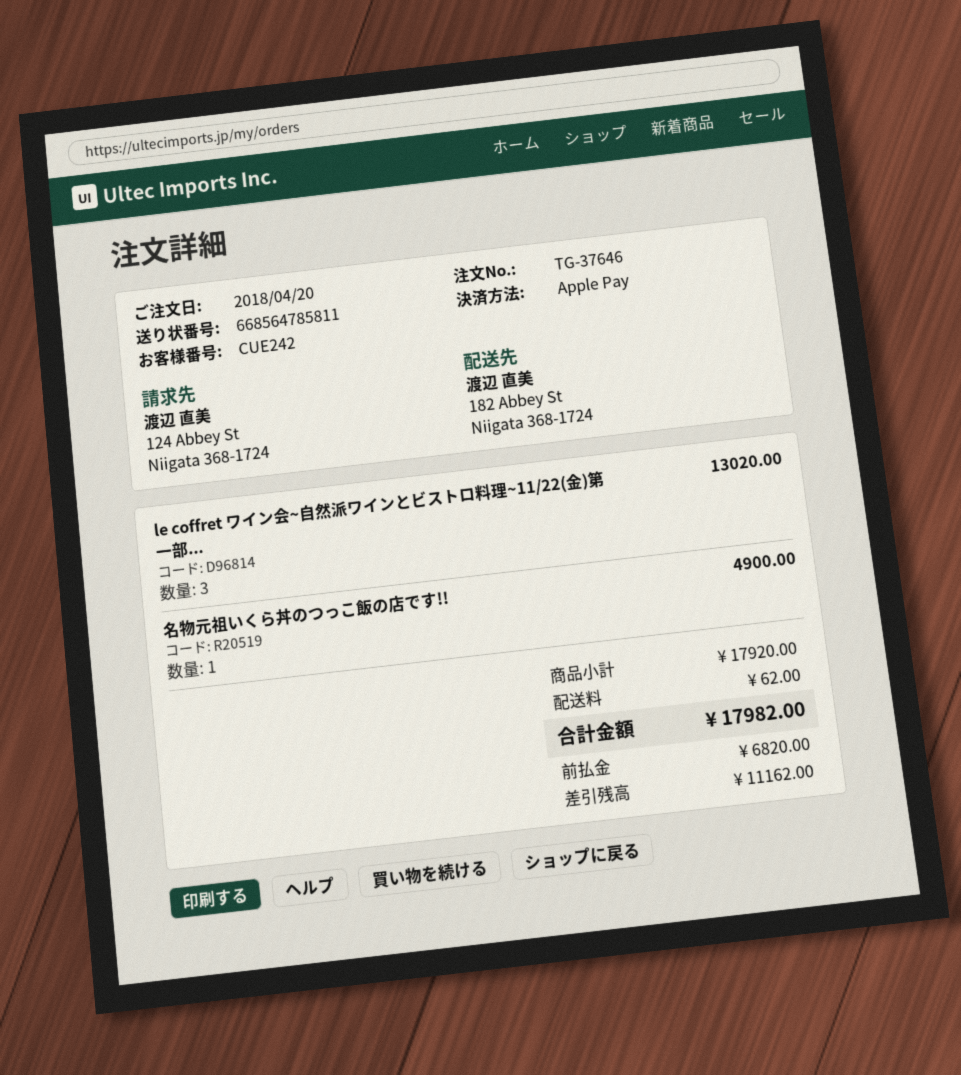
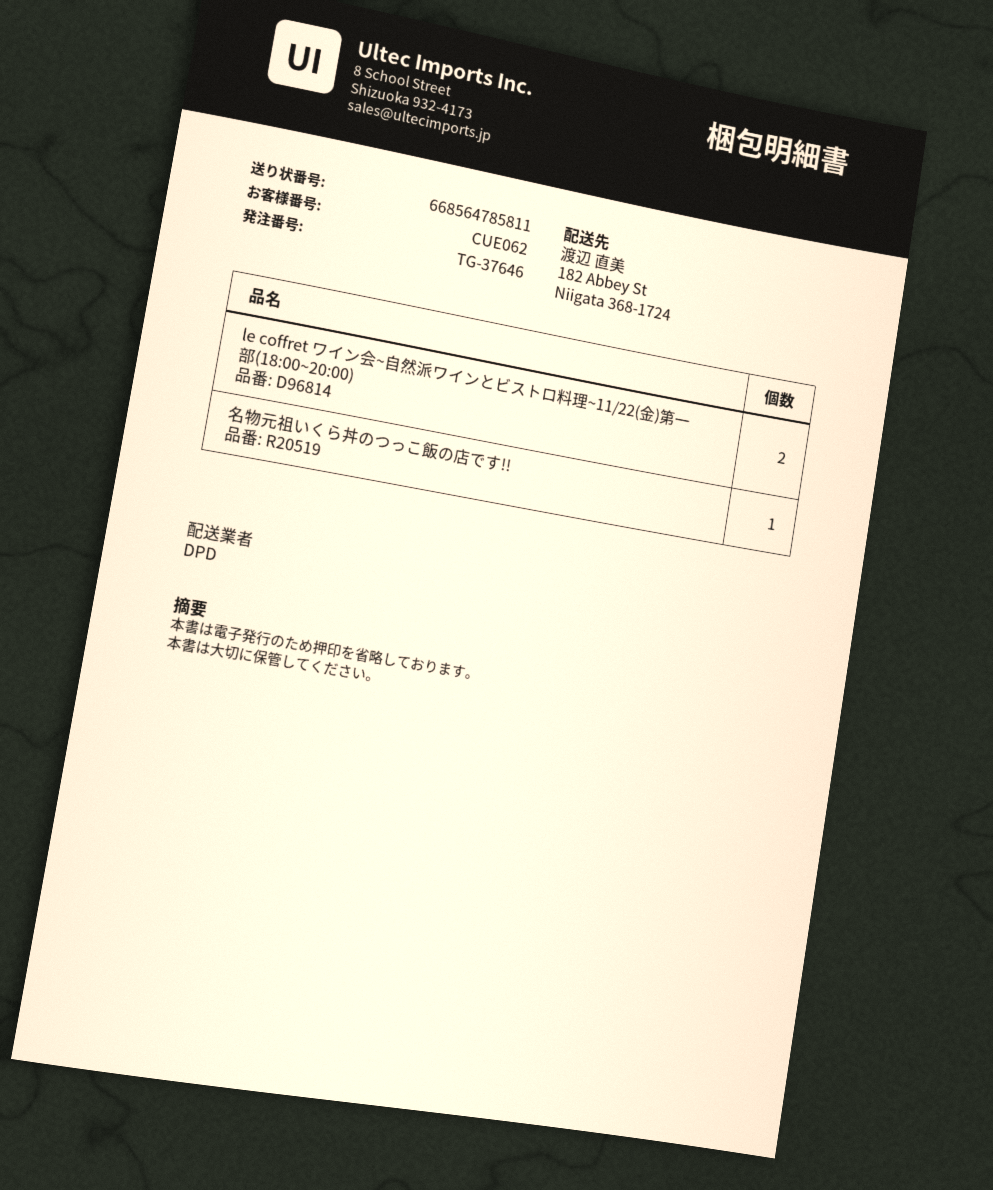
customer number: CUE242 -> CUE062
le coffret ワイン会~自然派ワインとビストロ料理~11/22(金)第一部...: 3 -> 2

